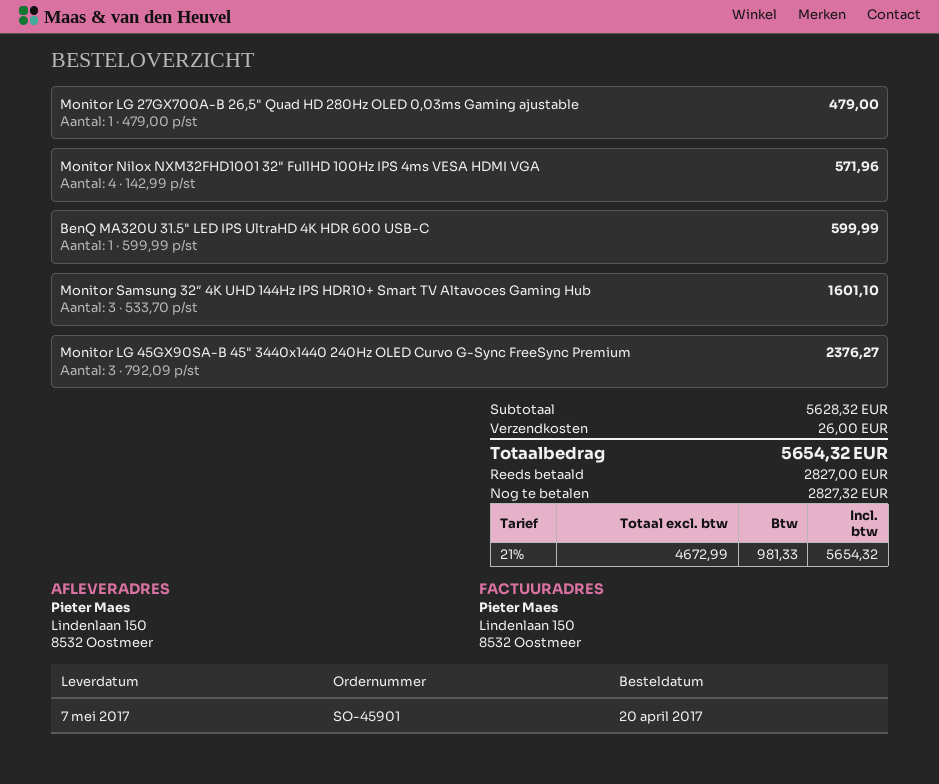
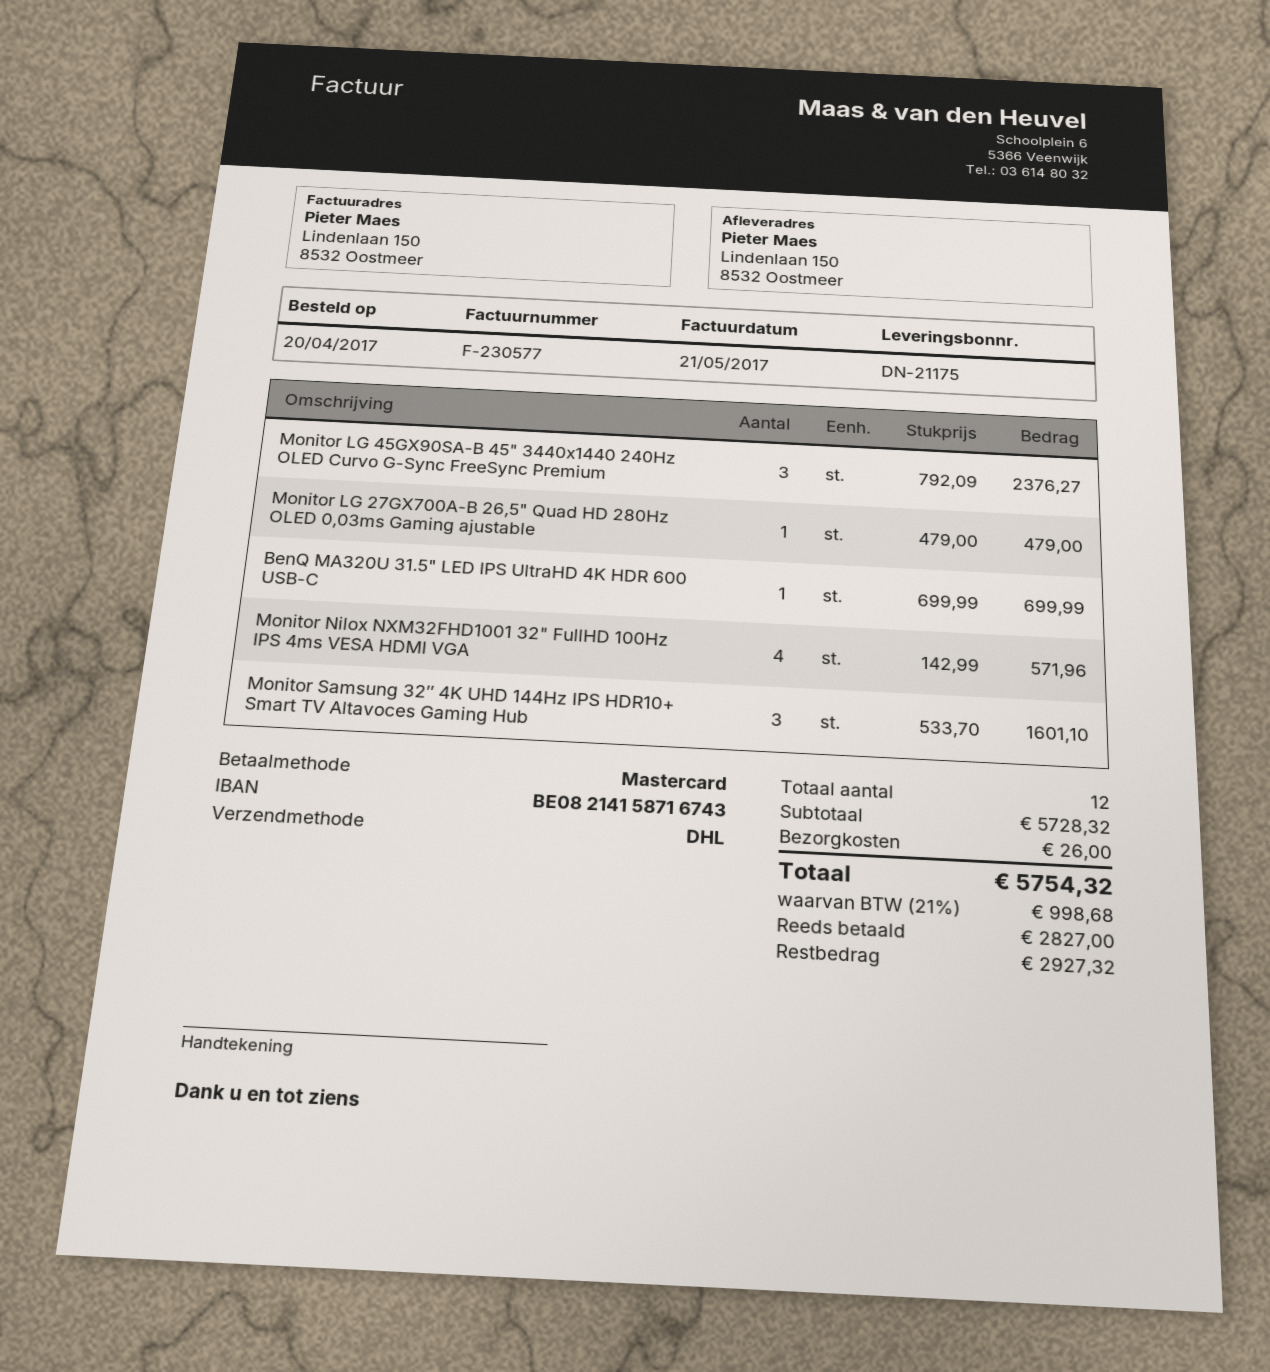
BenQ MA320U 31.5" LED IPS UltraHD 4K HDR 600 USB-C: 1 x 599.99 = 599.99 -> 1 x 699.99 = 699.99
subtotal: 5628.32 -> 5728.32
tax: 21% = 981.33 -> 21% = 998.68
total: 5654.32 -> 5754.32
balance: 2827.32 -> 2927.32

